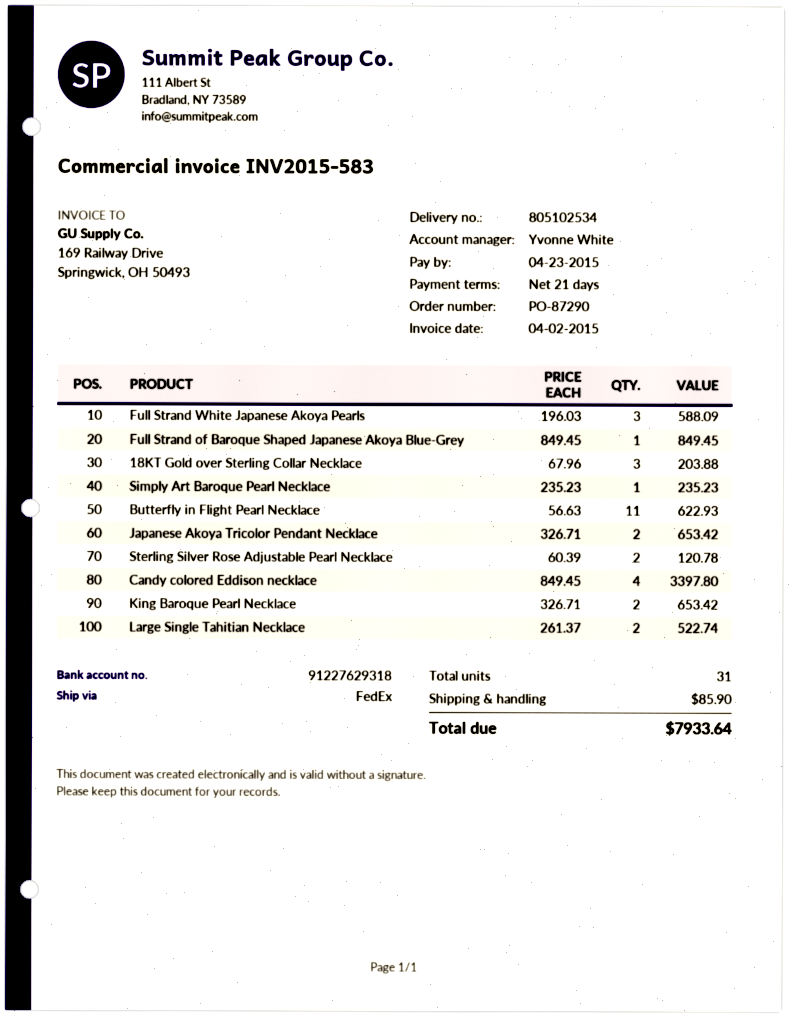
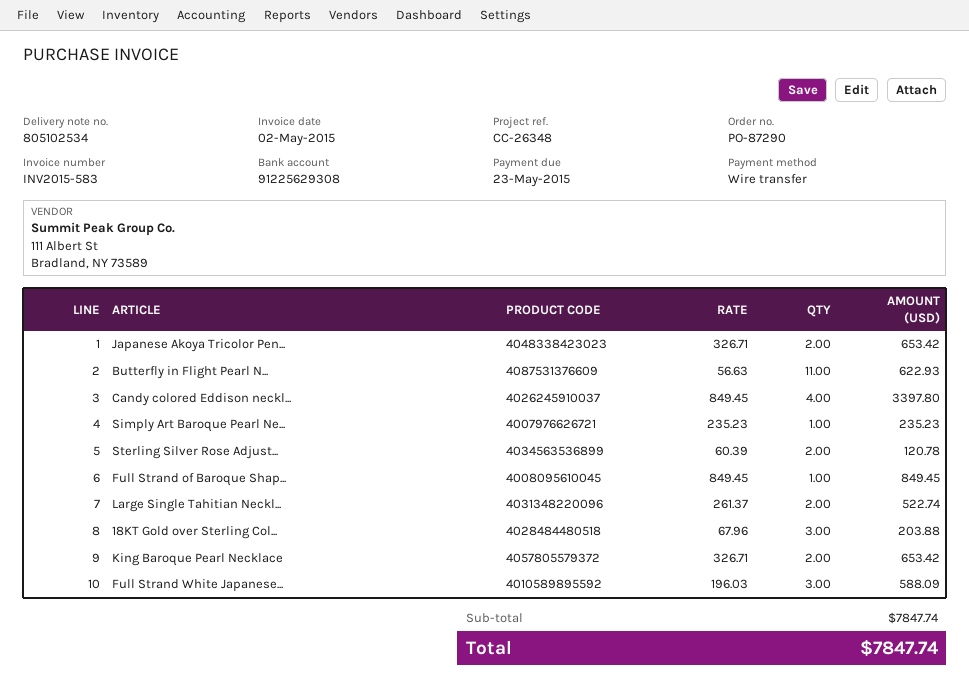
invoice date: 2015-04-02 -> 2015-05-02
due date: 2015-04-23 -> 2015-05-23
bank account: 91227629318 -> 91225629308
shipping: 85.90 -> none
total: 7933.64 -> 7847.74

